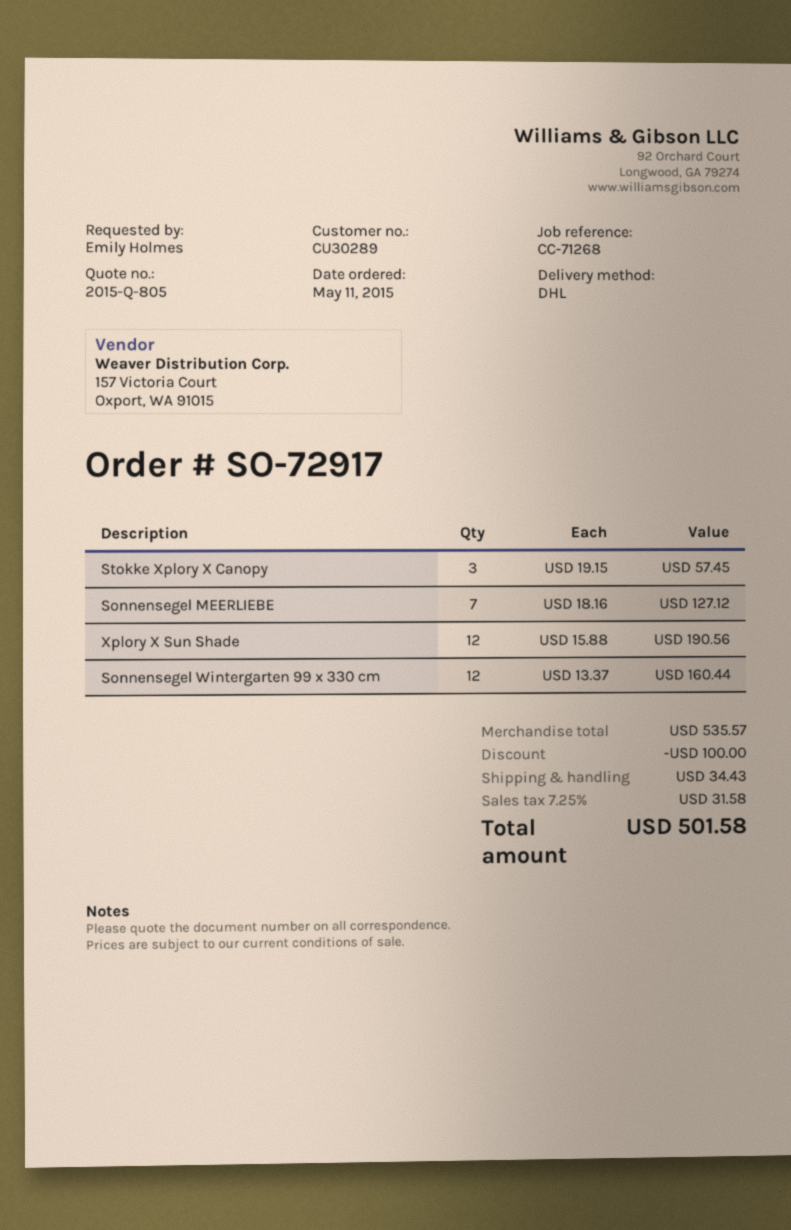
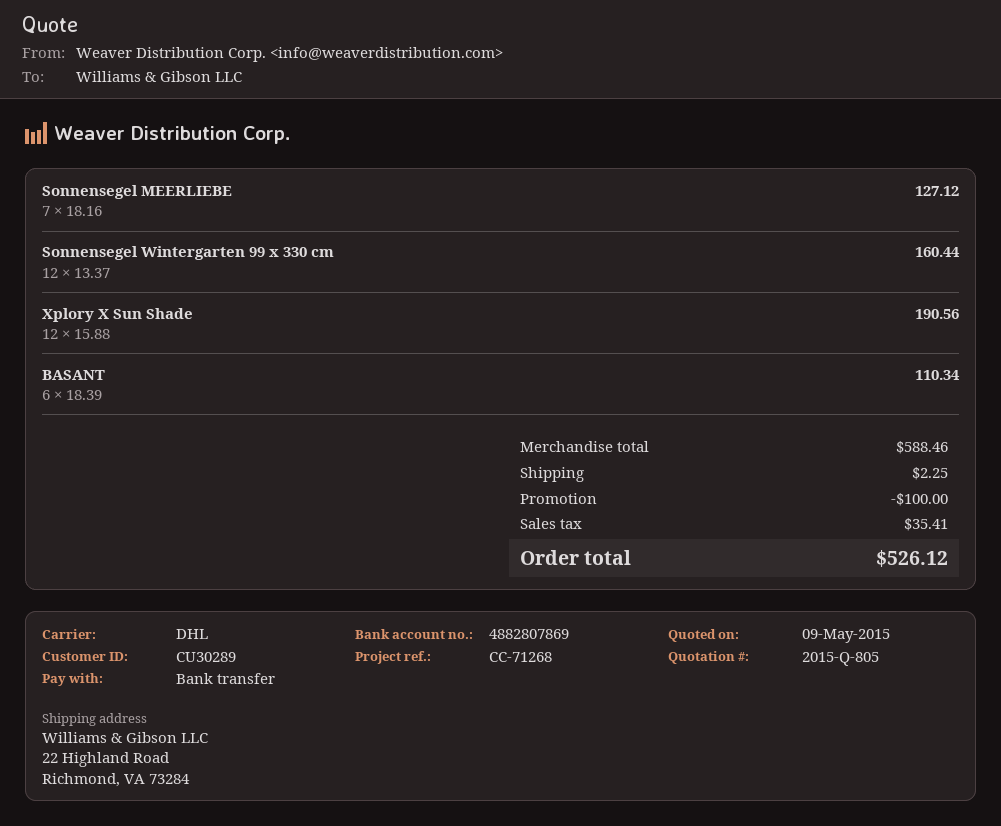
Stokke Xplory X Canopy: 3 x 19.15 = 57.45 -> none
BASANT: none -> 6 x 18.39 = 110.34
subtotal: 535.57 -> 588.46
shipping: 34.43 -> 2.25
tax: 31.58 -> 35.41
total: 501.58 -> 526.12

